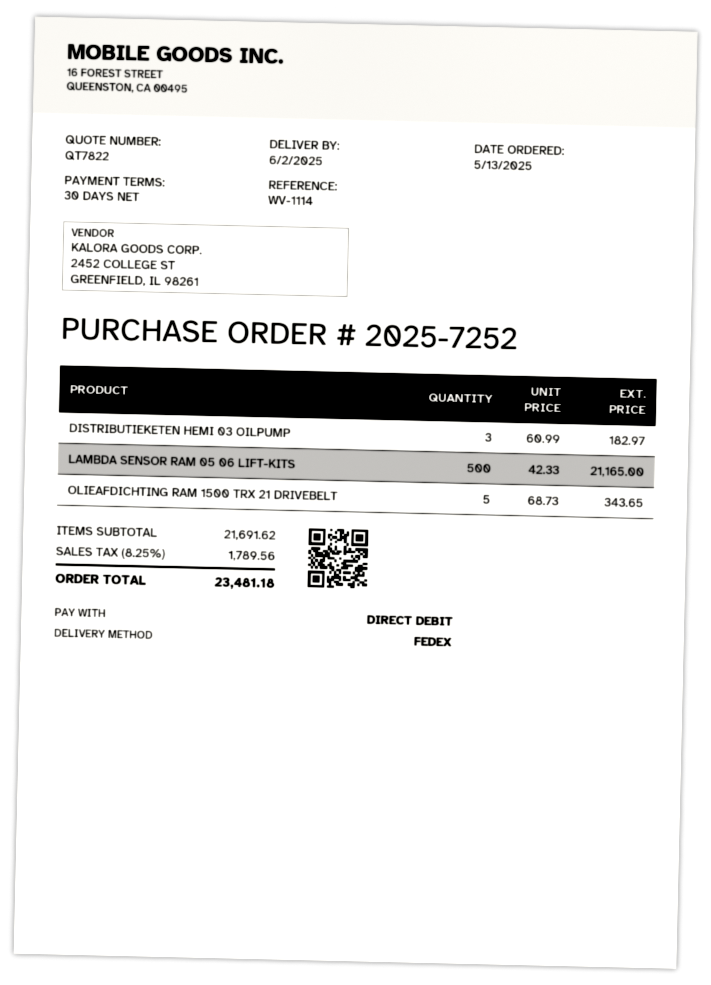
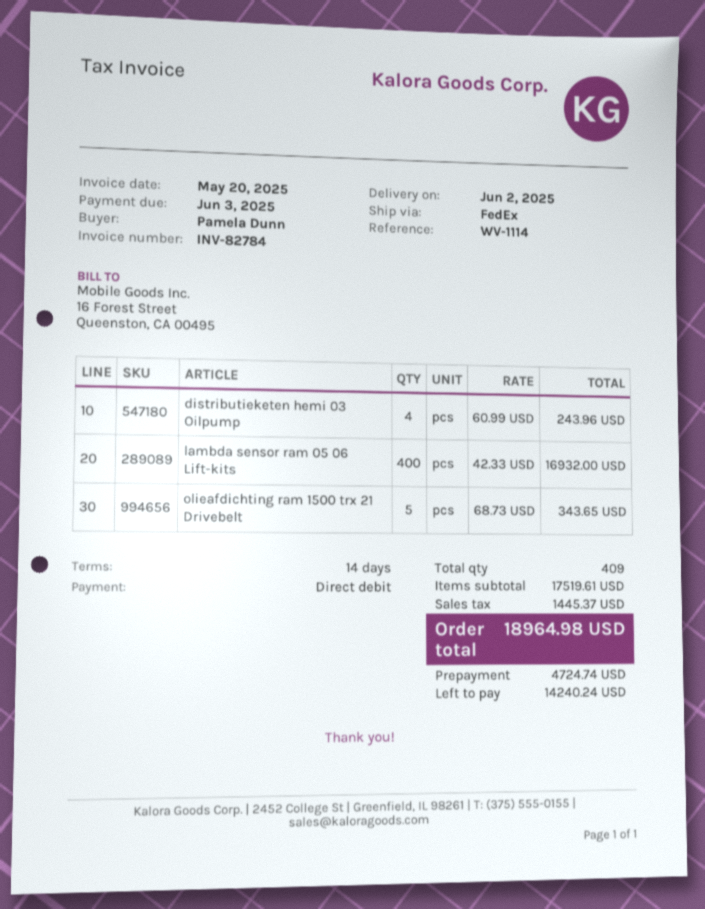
payment terms: 30 days -> 14 days
DISTRIBUTIEKETEN HEMI 03 OILPUMP: 3 x 60.99 = 182.97 -> 4 x 60.99 = 243.96
LAMBDA SENSOR RAM 05 06 LIFT-KITS: 500 x 42.33 = 21165.00 -> 400 x 42.33 = 16932.00
subtotal: 21691.62 -> 17519.61
tax: 1789.56 -> 1445.37
total: 23481.18 -> 18964.98

